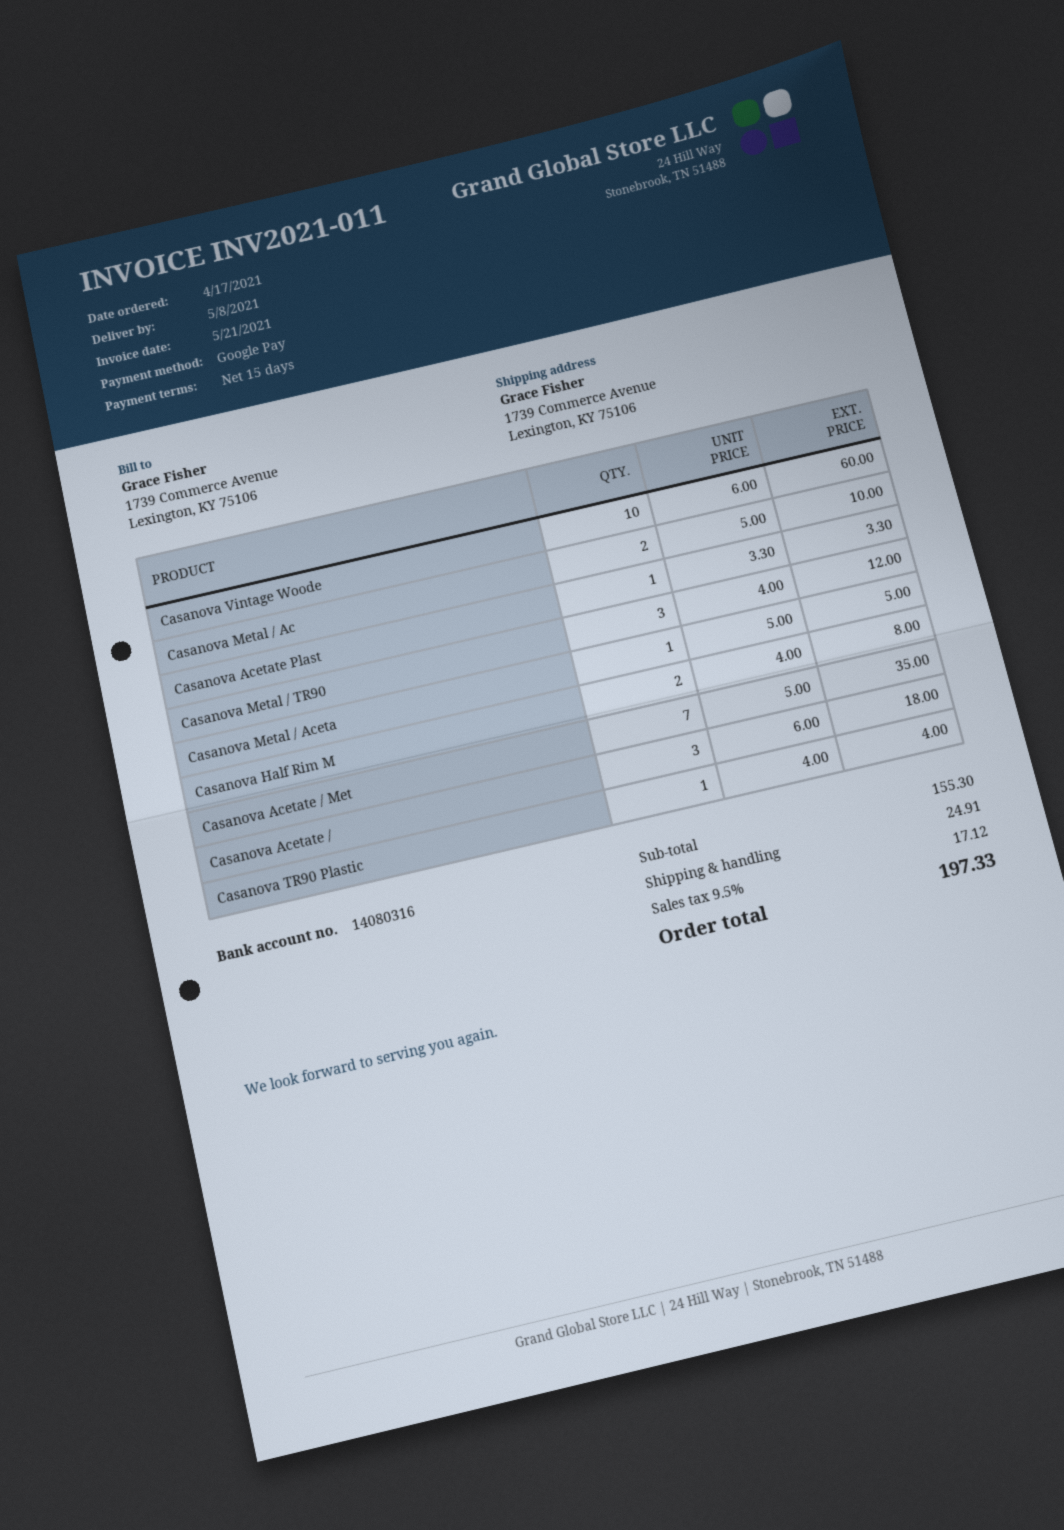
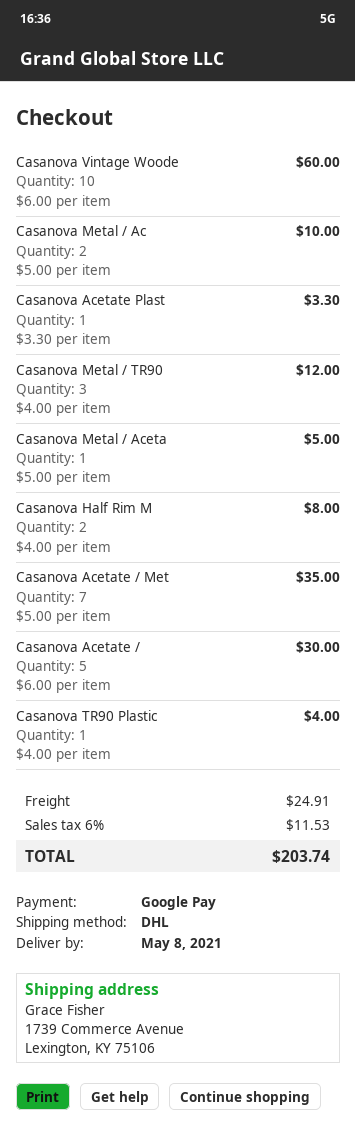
Casanova Acetate /: 3 x 6.00 = 18.00 -> 5 x 6.00 = 30.00
tax: 9.5% = 17.12 -> 6% = 11.53
total: 197.33 -> 203.74

